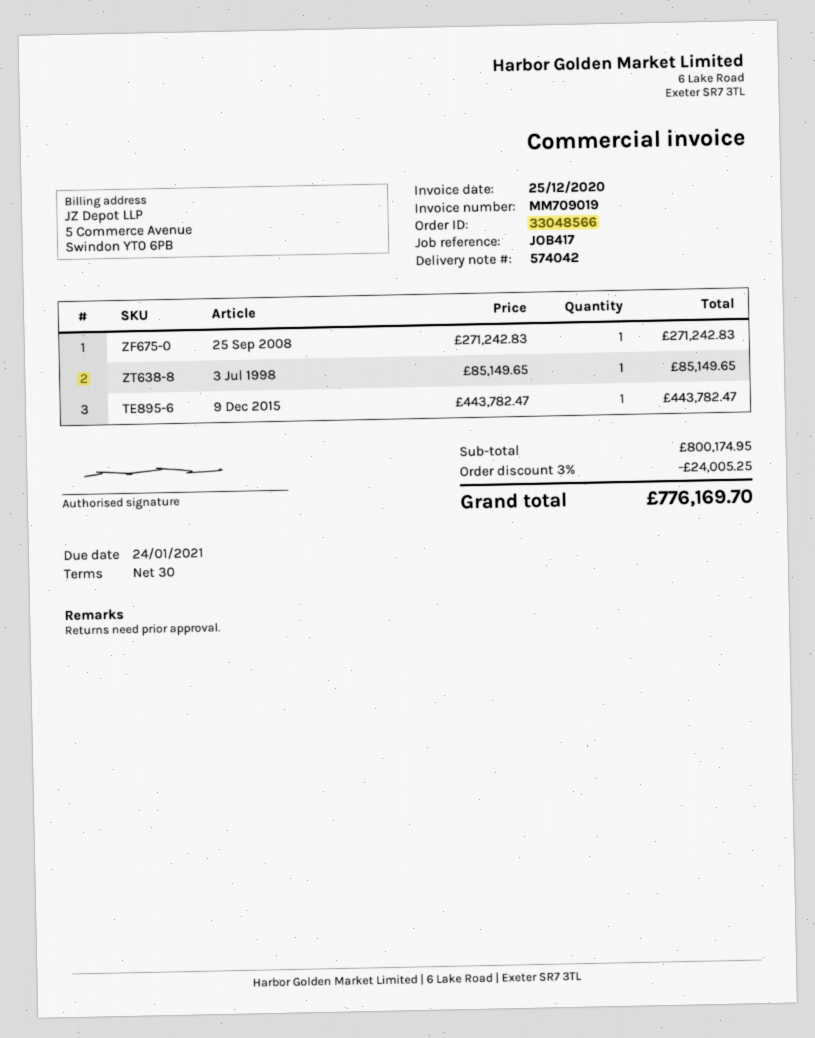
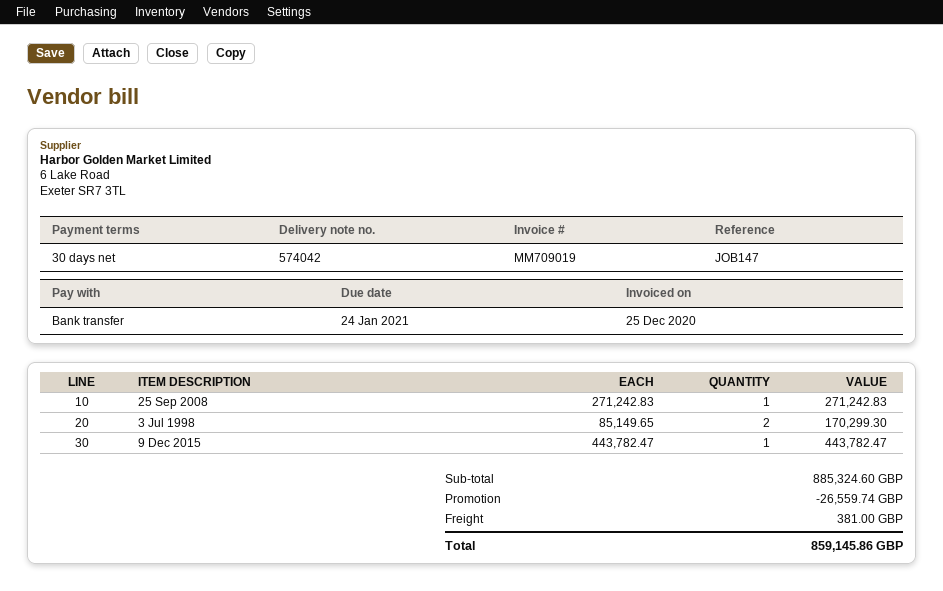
reference: JOB417 -> JOB147
3 Jul 1998: 1 x 85149.65 = 85149.65 -> 2 x 85149.65 = 170299.30
subtotal: 800174.95 -> 885324.60
discount: 24005.25 -> 26559.74
shipping: none -> 381.00
total: 776169.70 -> 859145.86

